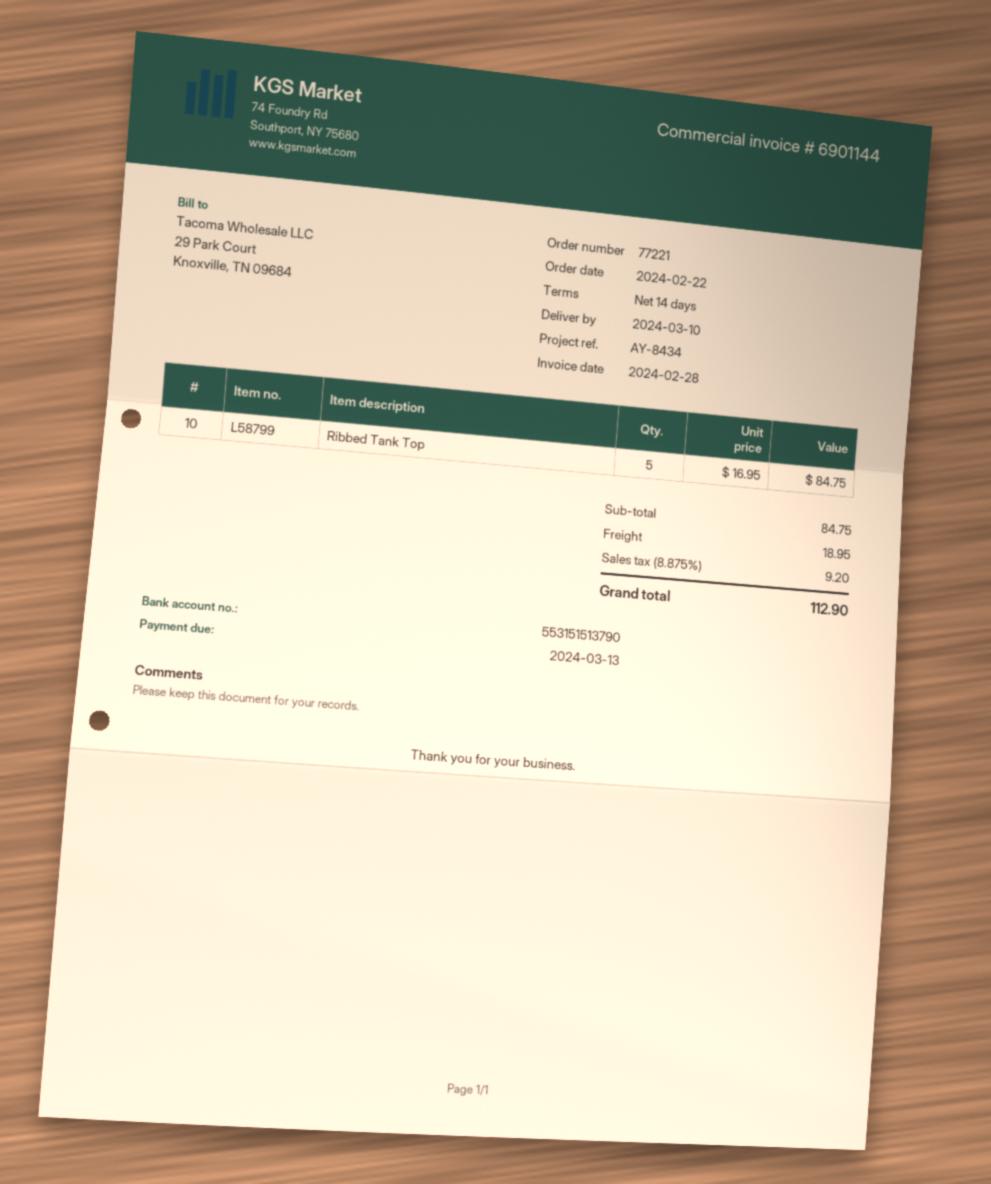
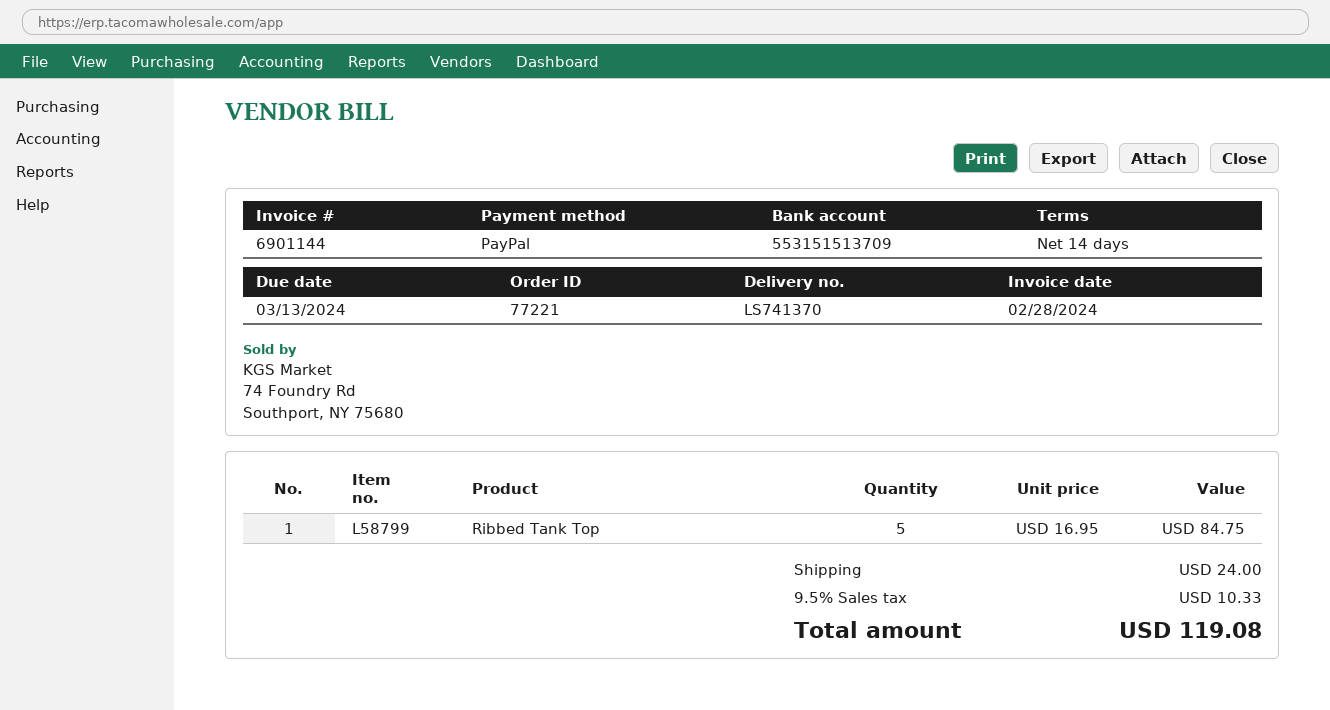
bank account: 553151513790 -> 553151513709
shipping: 18.95 -> 24.00
tax: 8.875% = 9.20 -> 9.5% = 10.33
total: 112.90 -> 119.08

